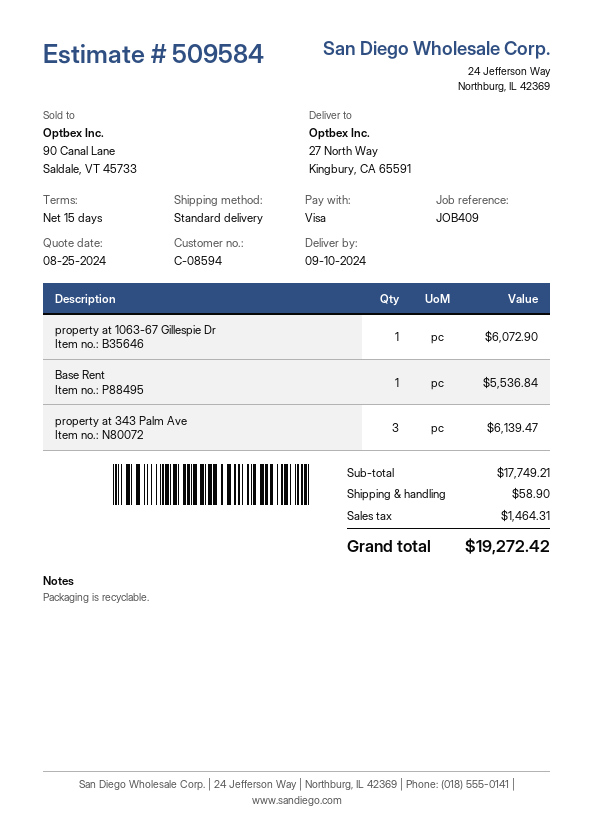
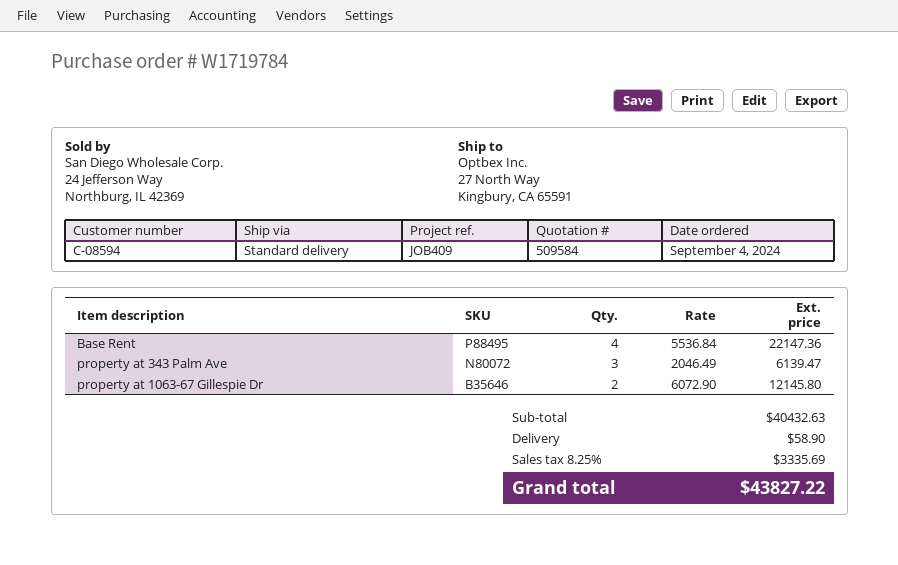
property at 1063-67 Gillespie Dr: 1 for 6072.90 -> 2 for 12145.80
Base Rent: 1 for 5536.84 -> 4 for 22147.36
subtotal: 17749.21 -> 40432.63
tax: 1464.31 -> 3335.69
total: 19272.42 -> 43827.22

